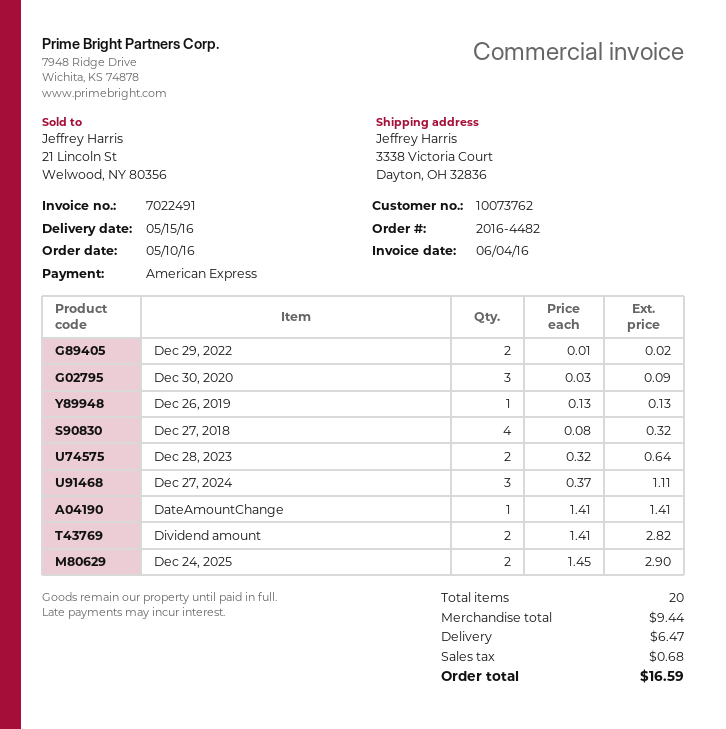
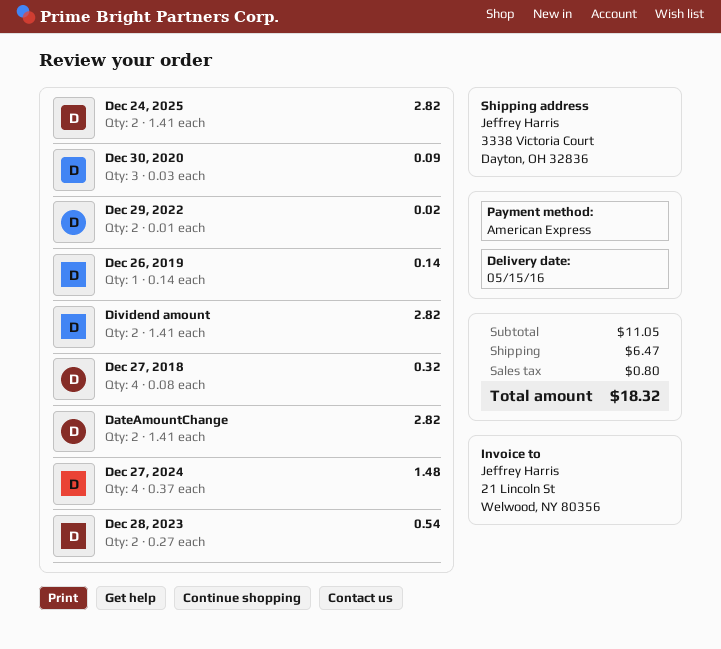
Dec 26, 2019: 1 x 0.13 = 0.13 -> 1 x 0.14 = 0.14
Dec 28, 2023: 2 x 0.32 = 0.64 -> 2 x 0.27 = 0.54
Dec 27, 2024: 3 x 0.37 = 1.11 -> 4 x 0.37 = 1.48
DateAmountChange: 1 x 1.41 = 1.41 -> 2 x 1.41 = 2.82
Dec 24, 2025: 2 x 1.45 = 2.90 -> 2 x 1.41 = 2.82
subtotal: 9.44 -> 11.05
tax: 0.68 -> 0.80
total: 16.59 -> 18.32

